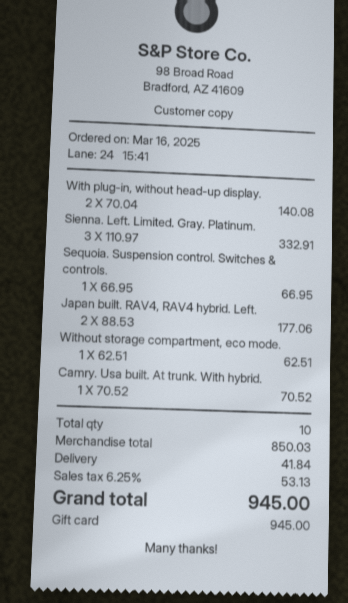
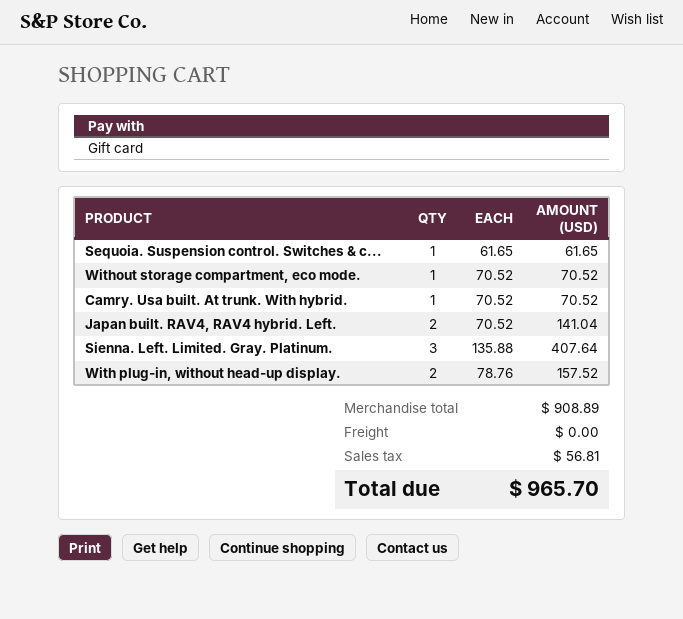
With plug-in, without head-up display.: 2 x 70.04 = 140.08 -> 2 x 78.76 = 157.52
Sienna. Left. Limited. Gray. Platinum.: 3 x 110.97 = 332.91 -> 3 x 135.88 = 407.64
Sequoia. Suspension control. Switches & controls.: 1 x 66.95 = 66.95 -> 1 x 61.65 = 61.65
Japan built. RAV4, RAV4 hybrid. Left.: 2 x 88.53 = 177.06 -> 2 x 70.52 = 141.04
Without storage compartment, eco mode.: 1 x 62.51 = 62.51 -> 1 x 70.52 = 70.52
subtotal: 850.03 -> 908.89
shipping: 41.84 -> 0.00
tax: 53.13 -> 56.81
total: 945.00 -> 965.70

